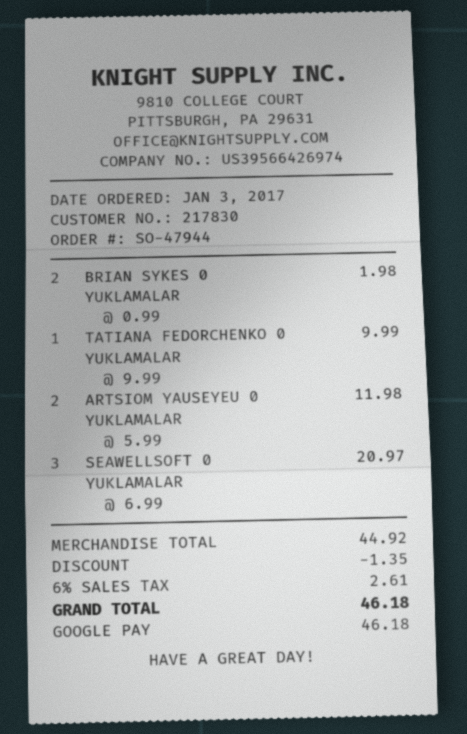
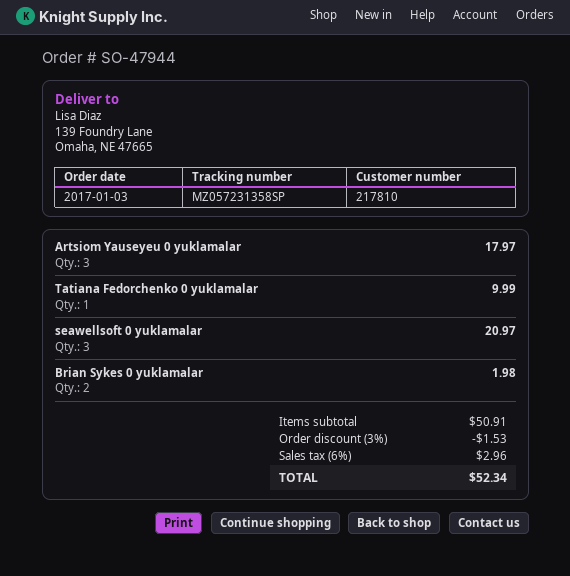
customer number: 217830 -> 217810
ARTSIOM YAUSEYEU 0 YUKLAMALAR: 2 for 11.98 -> 3 for 17.97
subtotal: 44.92 -> 50.91
discount: 1.35 -> 1.53
tax: 6% = 2.61 -> 6% = 2.96
total: 46.18 -> 52.34

